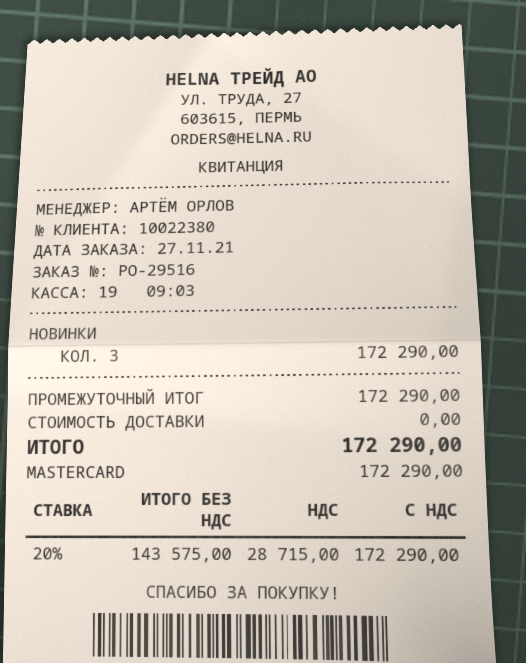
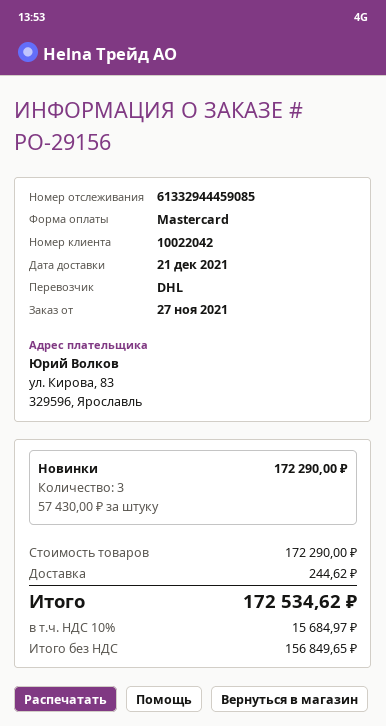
order number: PO-29516 -> PO-29156
customer number: 10022380 -> 10022042
shipping: 0.00 -> 244.62
net: 143575.00 -> 156849.65
tax: 20% = 28715.00 -> 10% = 15684.97
total: 172290.00 -> 172534.62

